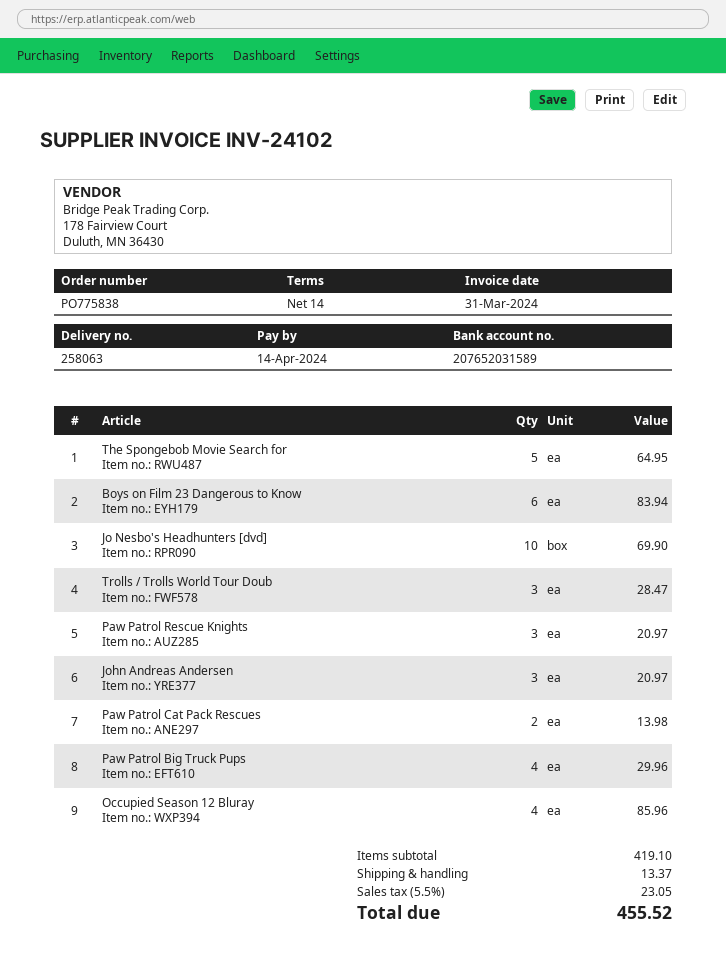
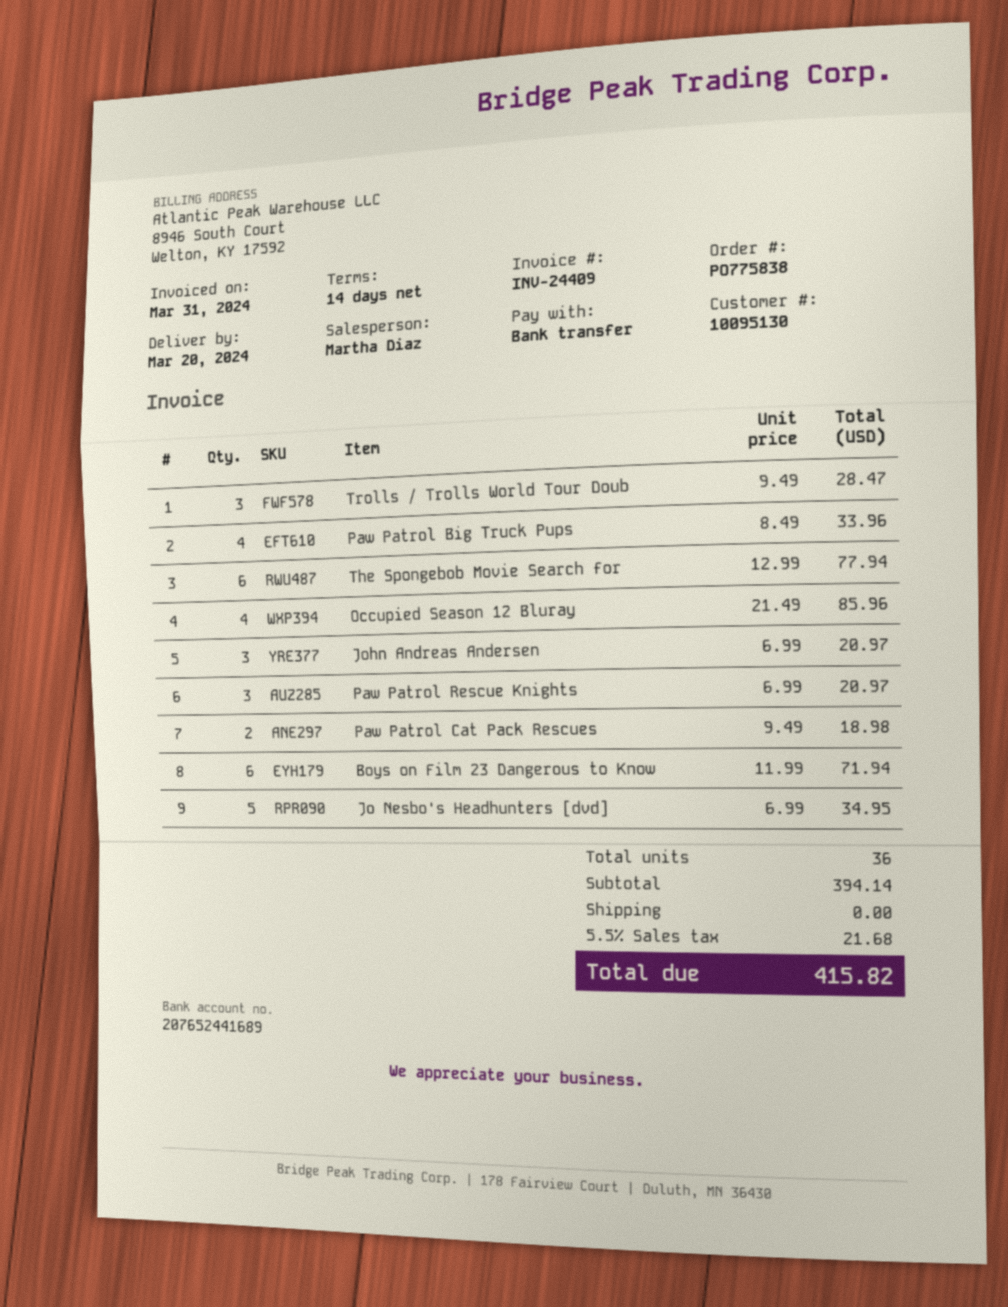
invoice number: INV-24102 -> INV-24409
bank account: 207652031589 -> 207652441689
The Spongebob Movie Search for: 5 for 64.95 -> 6 for 77.94
Boys on Film 23 Dangerous to Know: 6 for 83.94 -> 6 for 71.94
Jo Nesbo's Headhunters [dvd]: 10 for 69.90 -> 5 for 34.95
Paw Patrol Cat Pack Rescues: 2 for 13.98 -> 2 for 18.98
Paw Patrol Big Truck Pups: 4 for 29.96 -> 4 for 33.96
subtotal: 419.10 -> 394.14
shipping: 13.37 -> 0.00
tax: 5.5% = 23.05 -> 5.5% = 21.68
total: 455.52 -> 415.82

